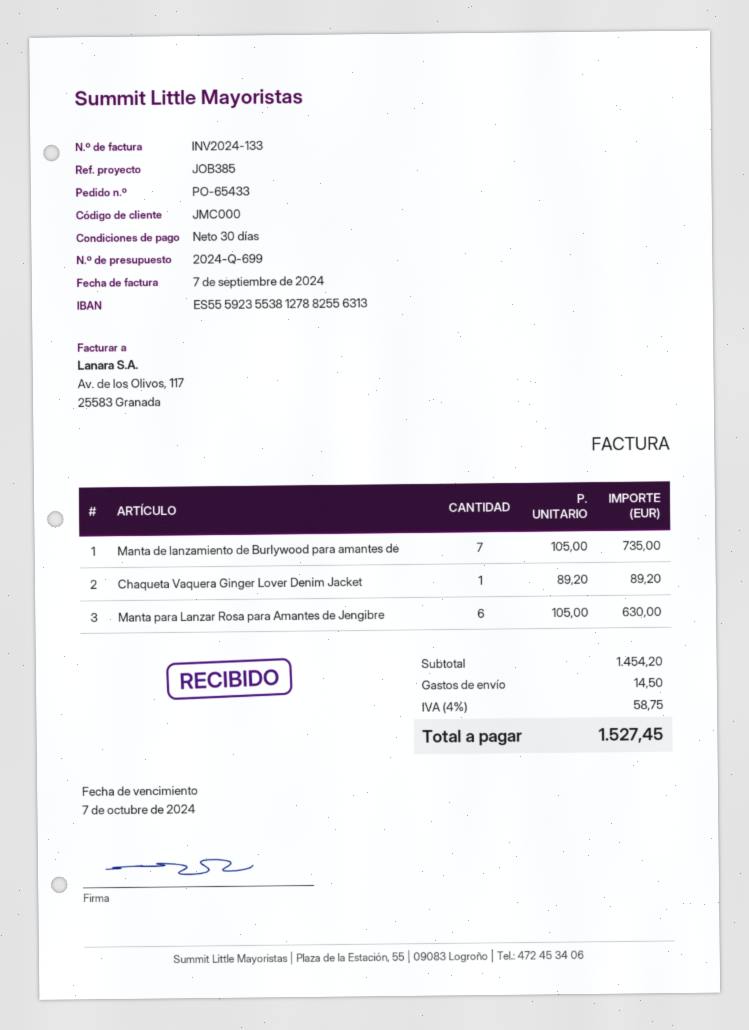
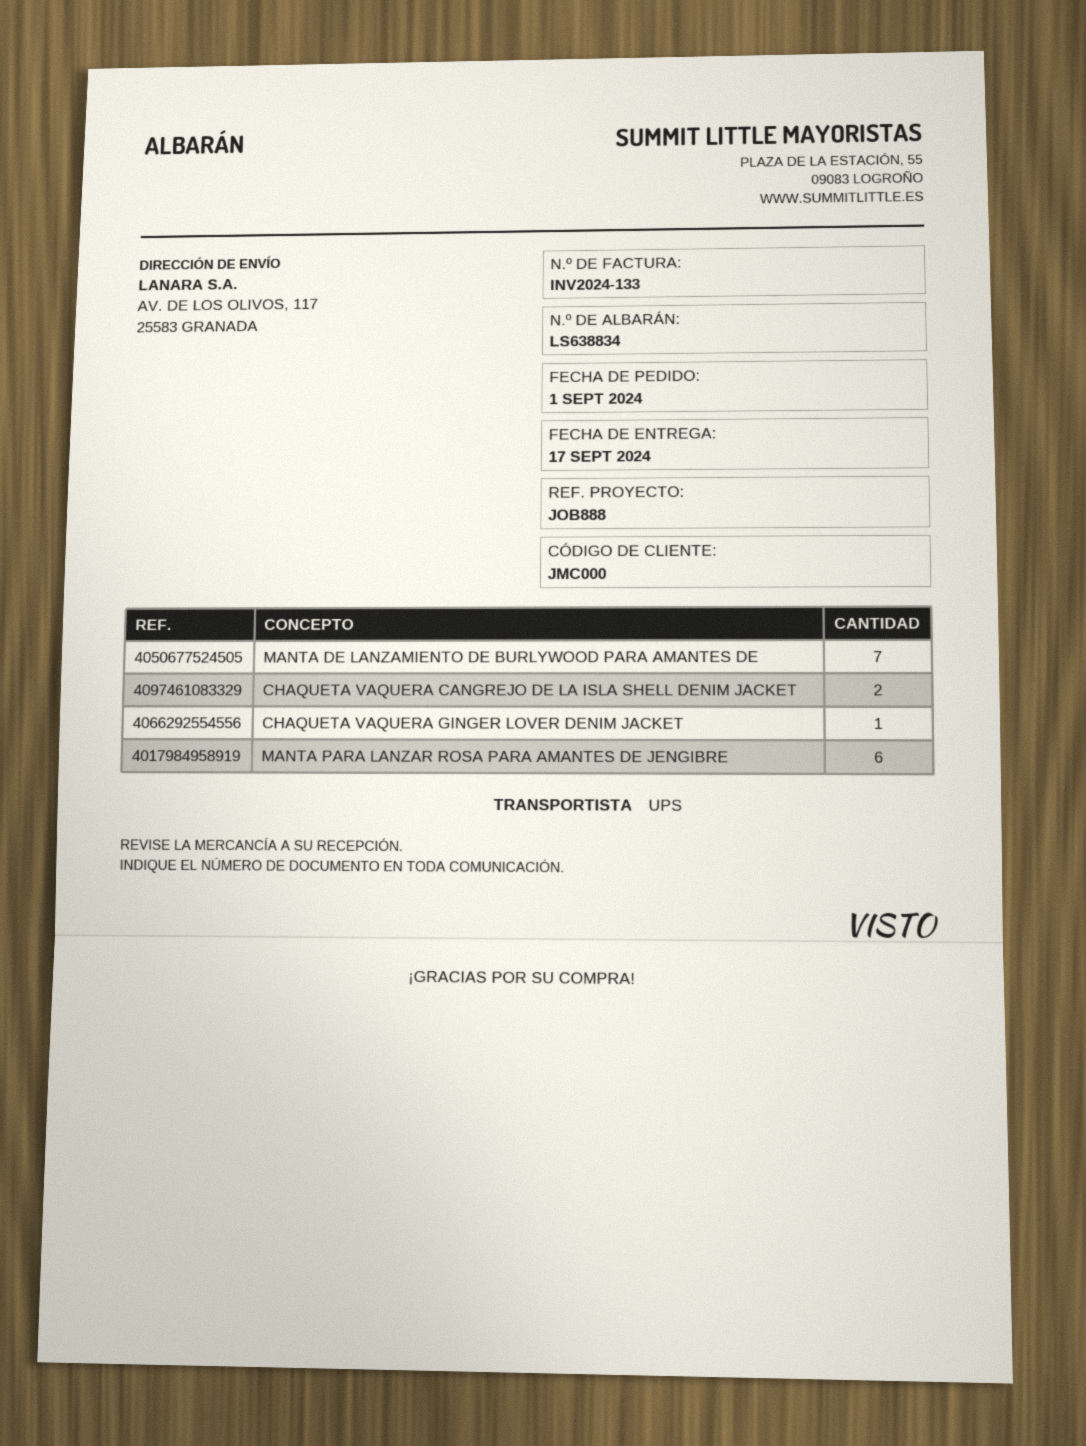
reference: JOB385 -> JOB888
CHAQUETA VAQUERA CANGREJO DE LA ISLA SHELL DENIM JACKET: none -> 2

